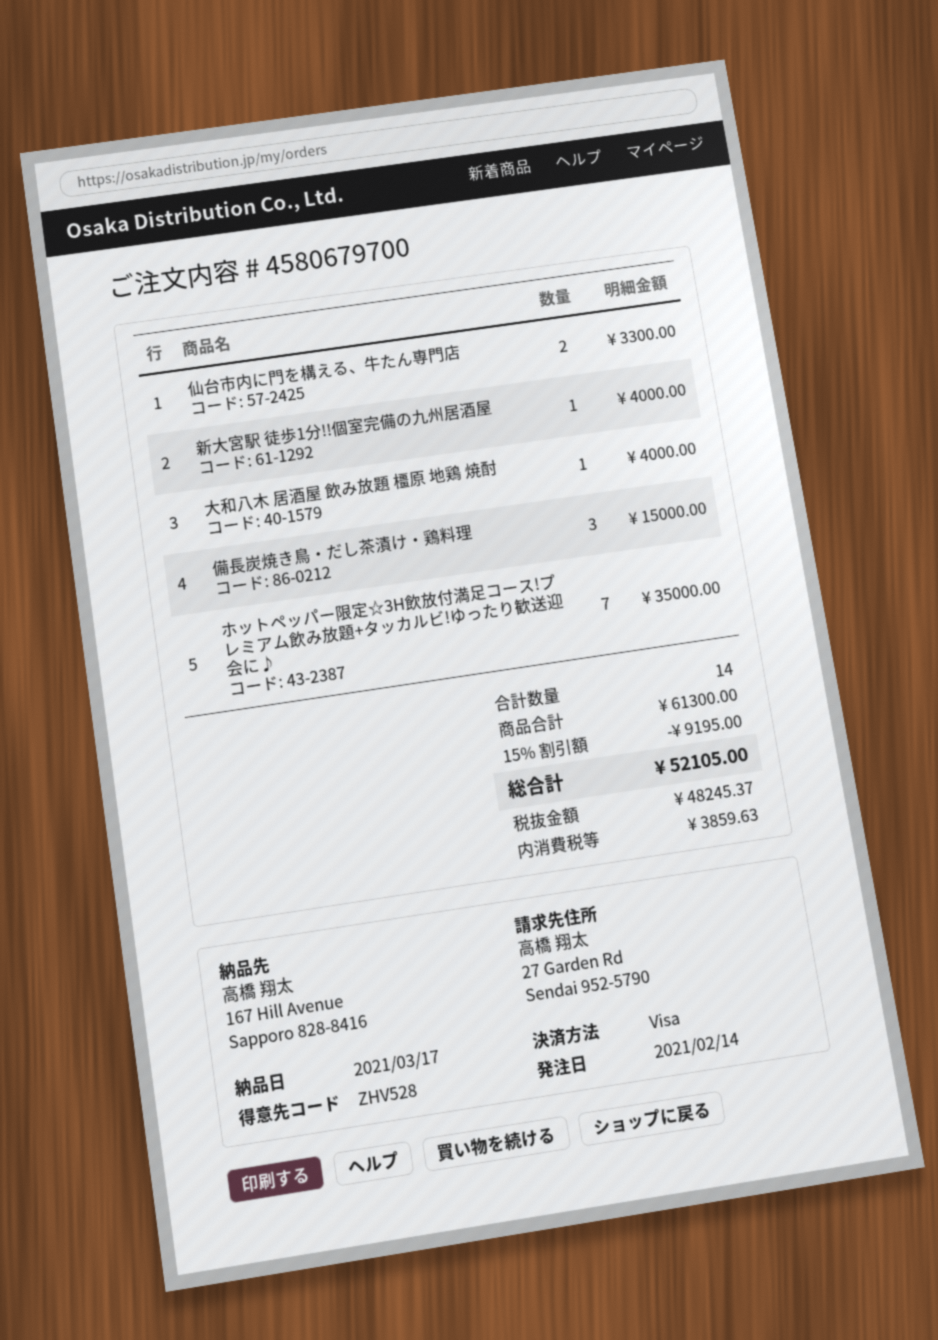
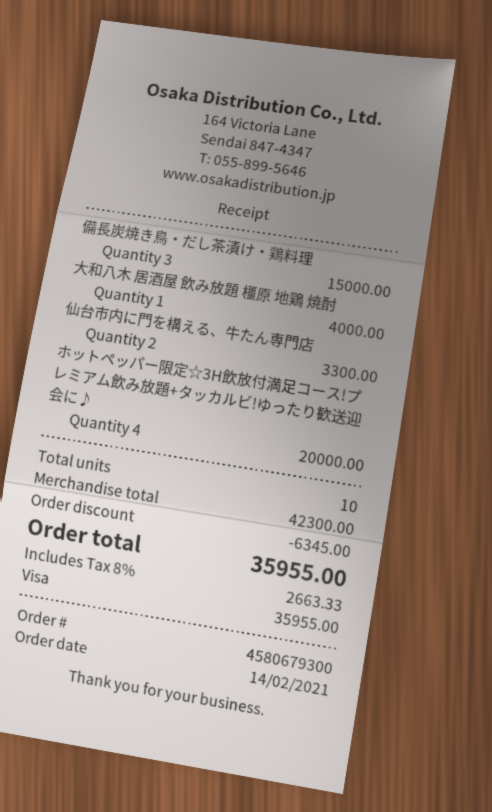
order number: 4580679700 -> 4580679300
新大宮駅 徒歩1分!!個室完備の九州居酒屋: 1 for 4000.00 -> none
ホットペッパー限定☆3H飲放付満足コース!プレミアム飲み放題+タッカルビ!ゆったり歓送迎会に♪: 7 for 35000.00 -> 4 for 20000.00
total quantity: 14 -> 10
subtotal: 61300.00 -> 42300.00
discount: 9195.00 -> 6345.00
tax: 3859.63 -> 2663.33
total: 52105.00 -> 35955.00

